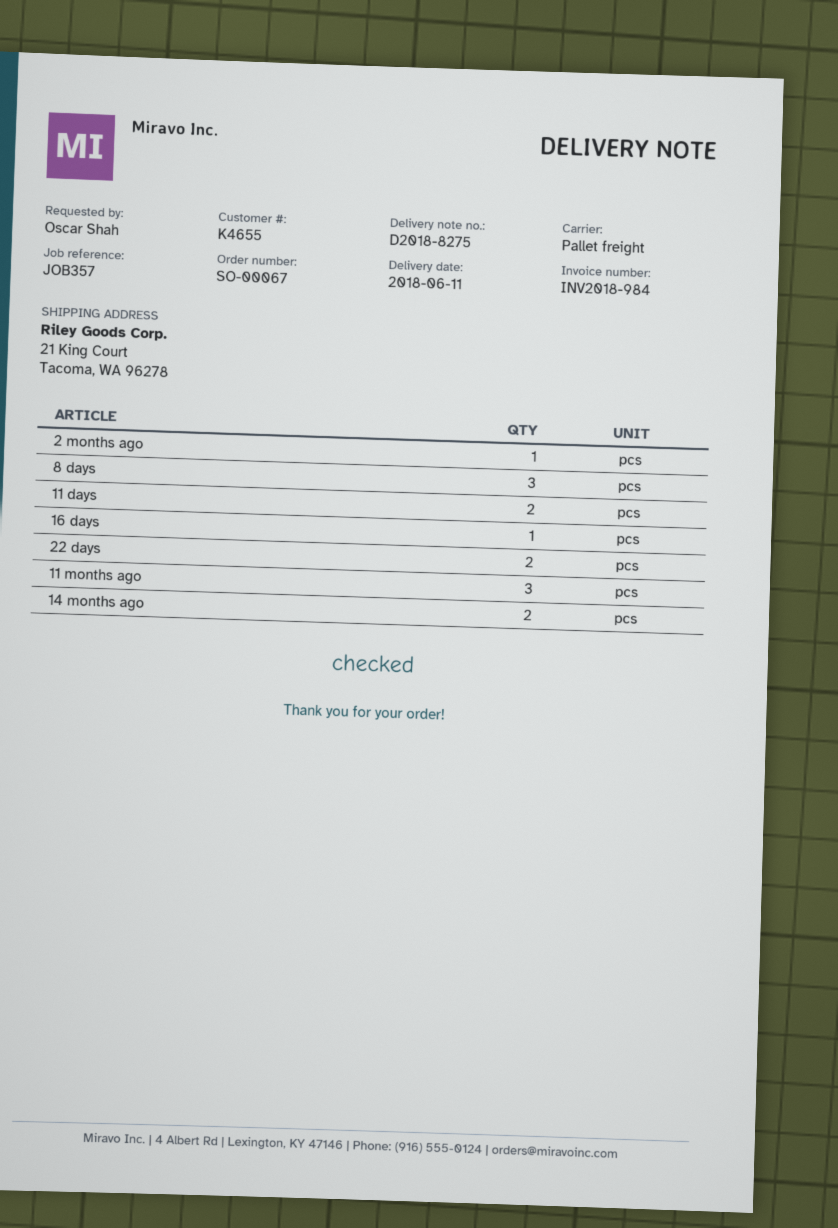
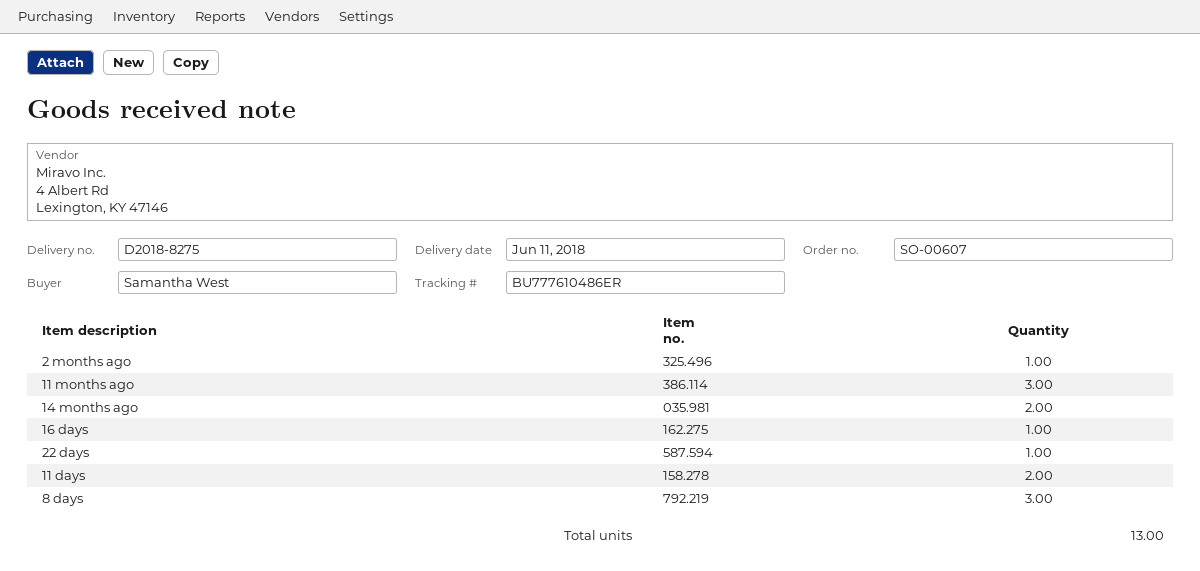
order number: SO-00067 -> SO-00607
ordered by: Oscar Shah -> Samantha West
22 days: 2 -> 1

